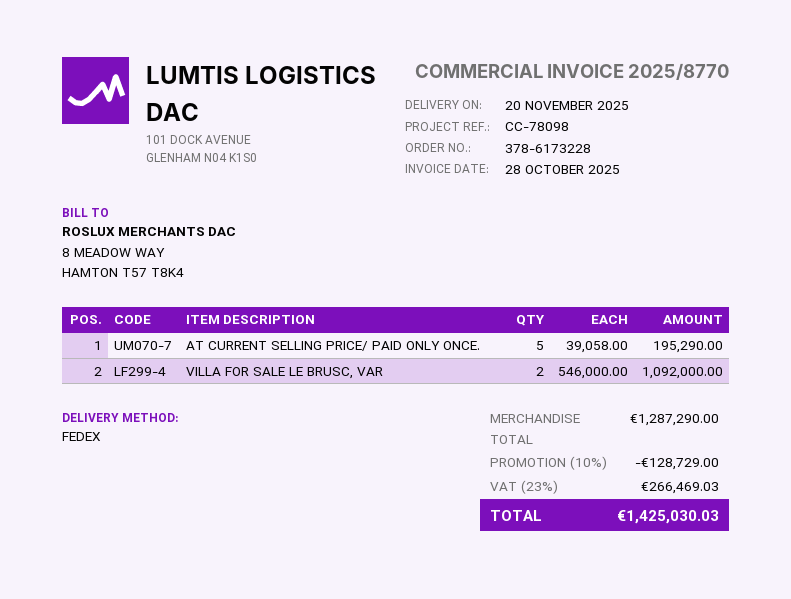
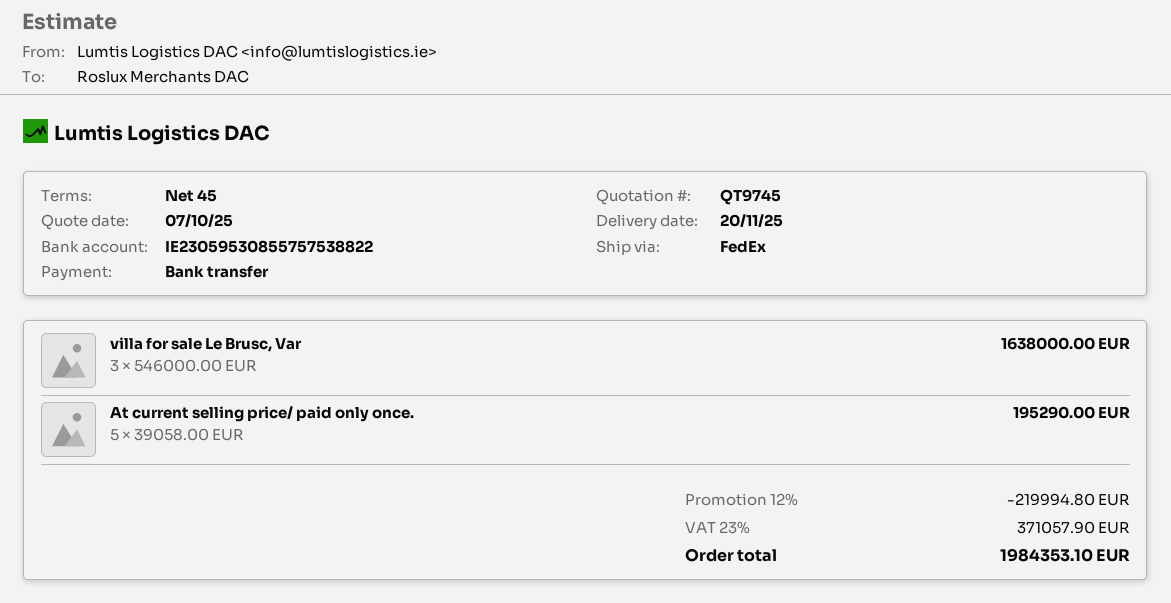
VILLA FOR SALE LE BRUSC, VAR: 2 x 546000.00 = 1092000.00 -> 3 x 546000.00 = 1638000.00
discount: 10% = 128729.00 -> 12% = 219994.80
tax: 23% = 266469.03 -> 23% = 371057.90
total: 1425030.03 -> 1984353.10

